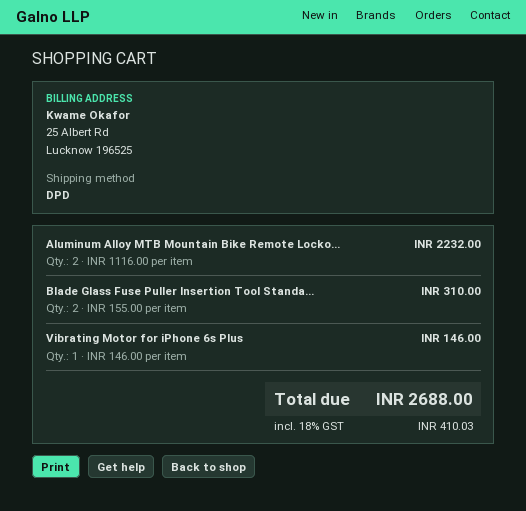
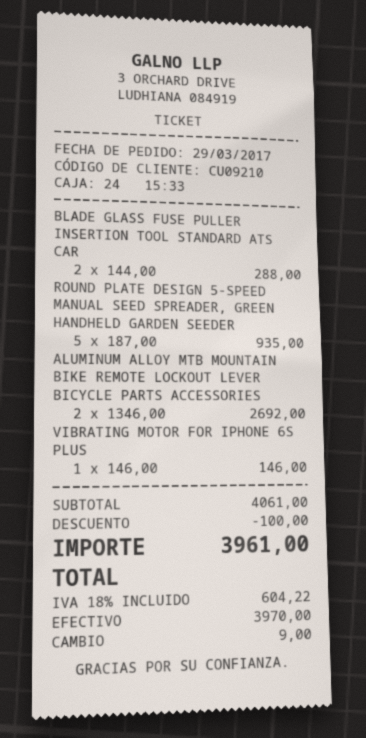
Aluminum Alloy MTB Mountain Bike Remote Locko...: 2 x 1116.00 = 2232.00 -> 2 x 1346.00 = 2692.00
Blade Glass Fuse Puller Insertion Tool Standa...: 2 x 155.00 = 310.00 -> 2 x 144.00 = 288.00
ROUND PLATE DESIGN 5-SPEED MANUAL SEED SPREADER, GREEN HANDHELD GARDEN SEEDER: none -> 5 x 187.00 = 935.00
discount: none -> 100.00
tax: 18% = 410.03 -> 18% = 604.22
total: 2688.00 -> 3961.00

